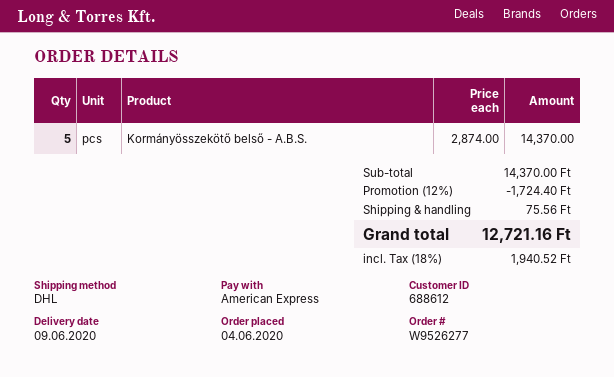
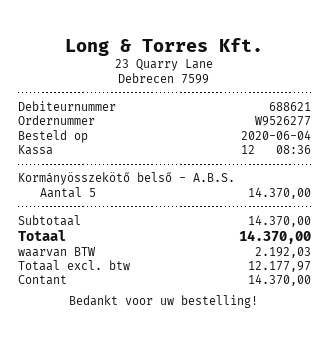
customer number: 688612 -> 688621
payment method: American Express -> cash
discount: 12% = 1724.40 -> none
shipping: 75.56 -> none
tax: 1940.52 -> 2192.03
total: 12721.16 -> 14370.00

